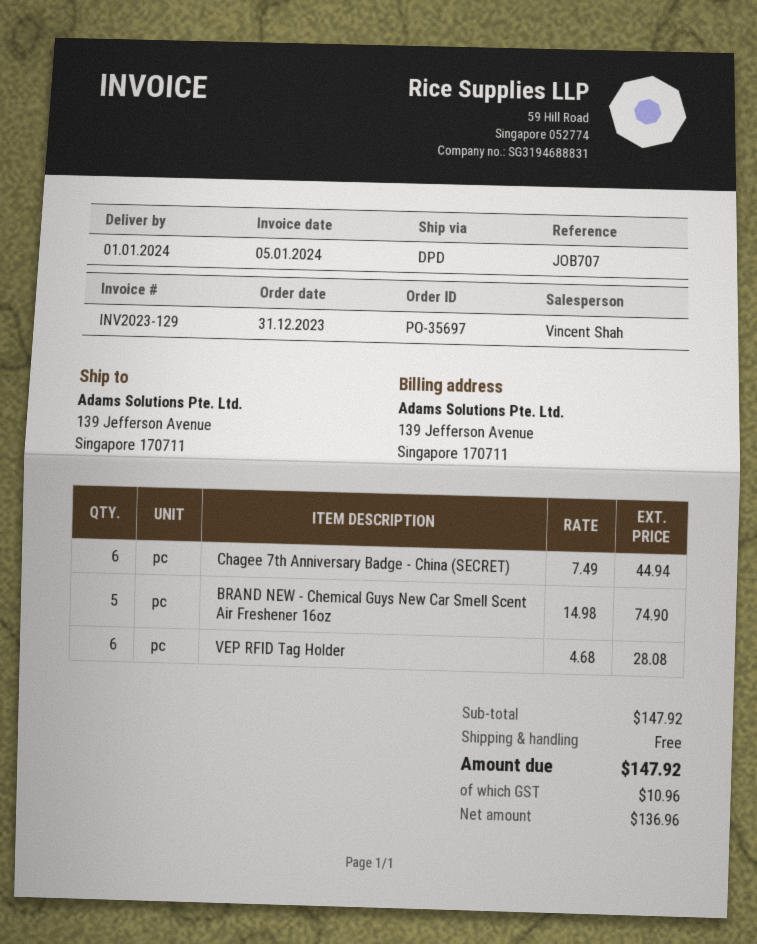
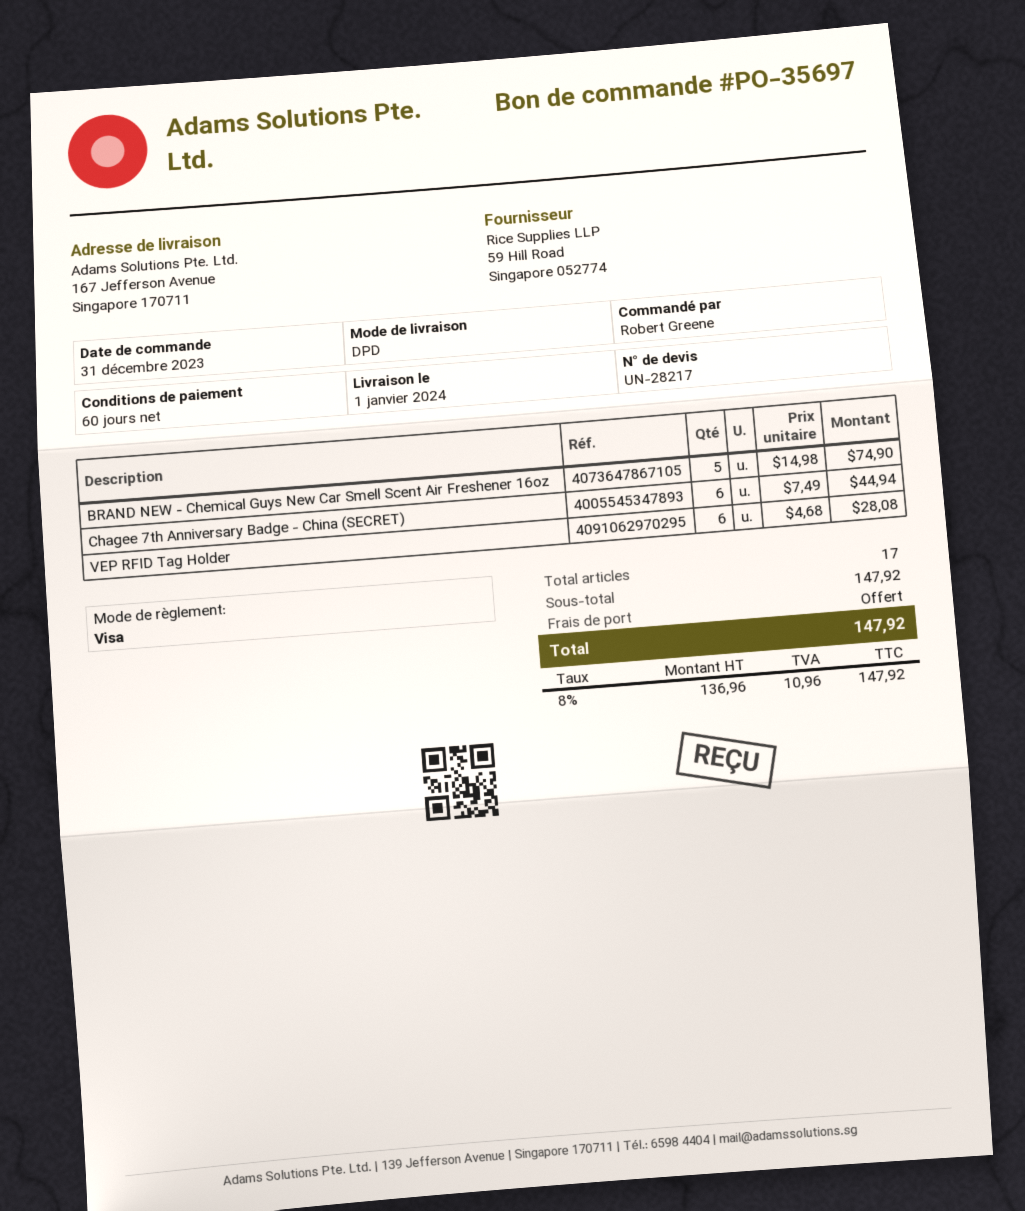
ship to: 139 Jefferson Avenue, Singapore 170711 -> 167 Jefferson Avenue, Singapore 170711

